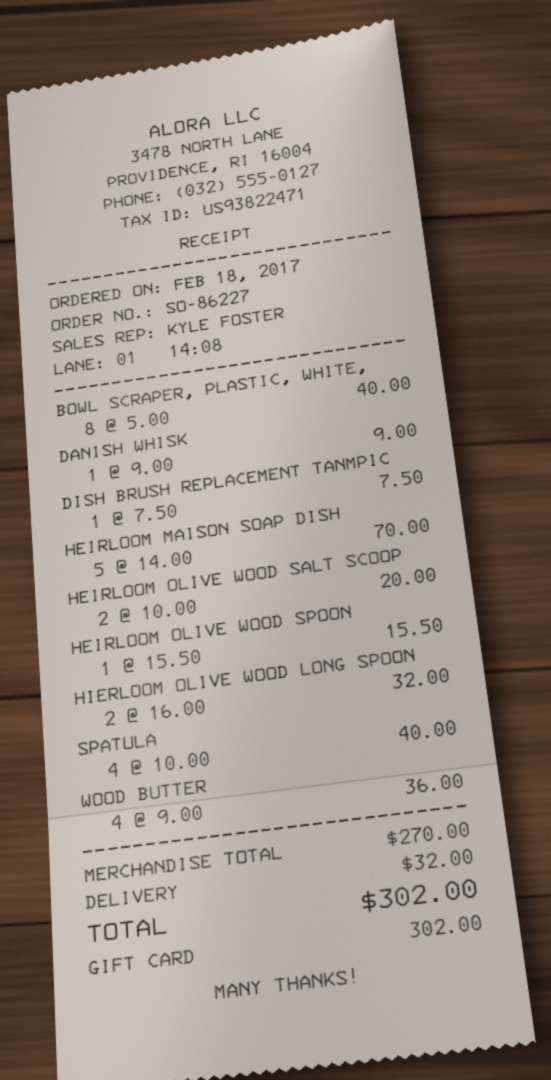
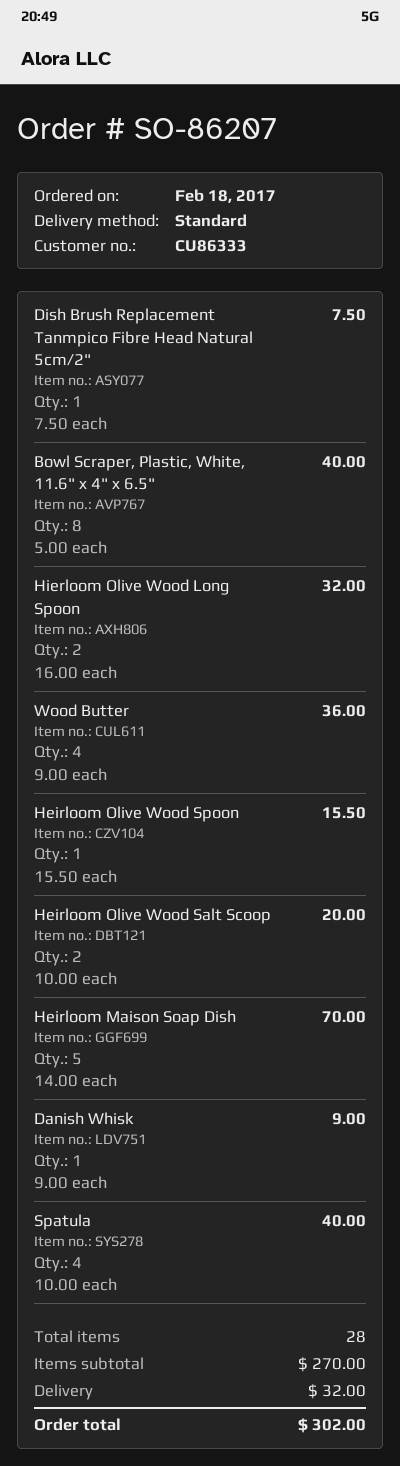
order number: SO-86227 -> SO-86207

